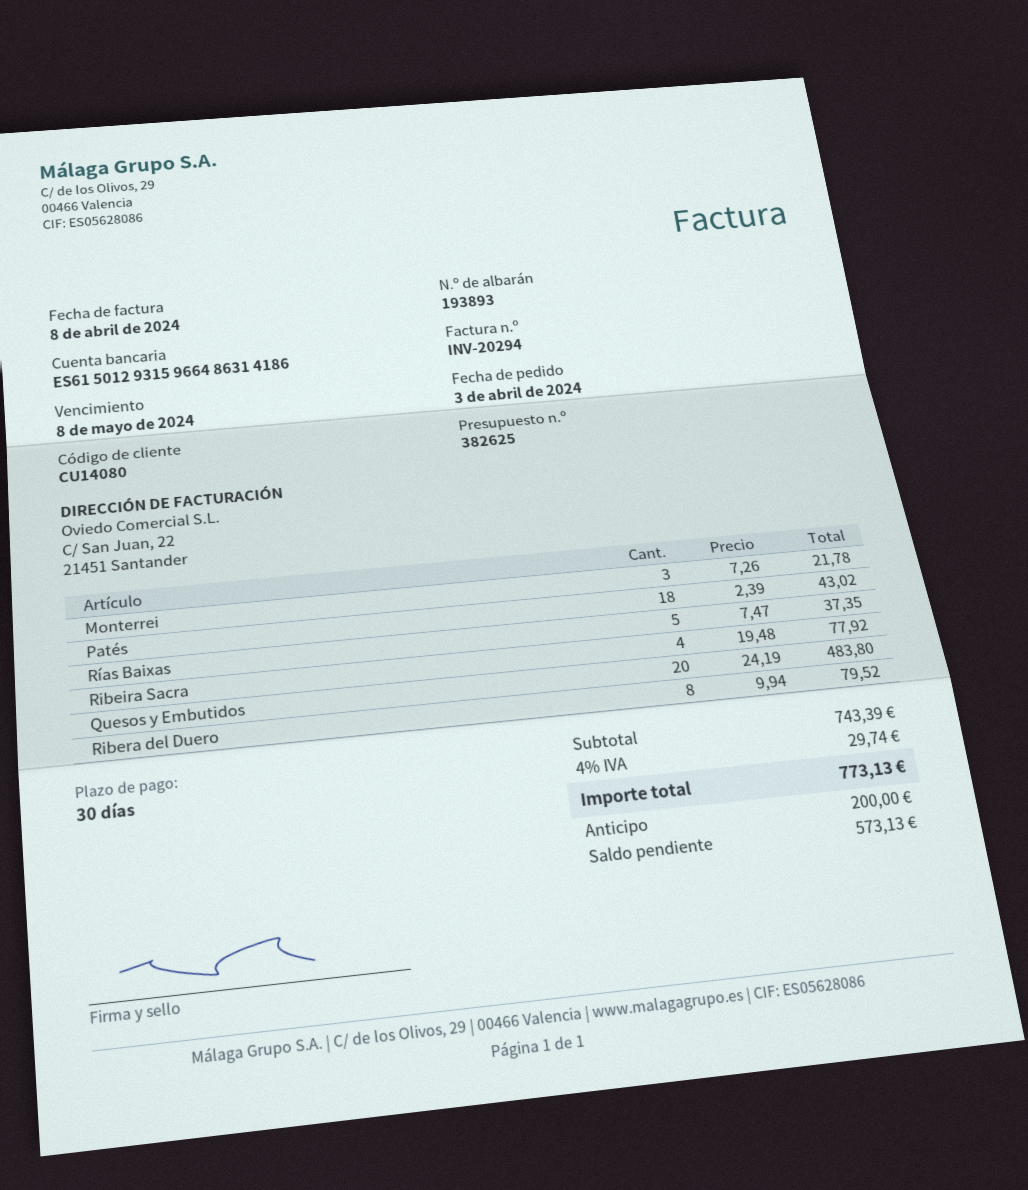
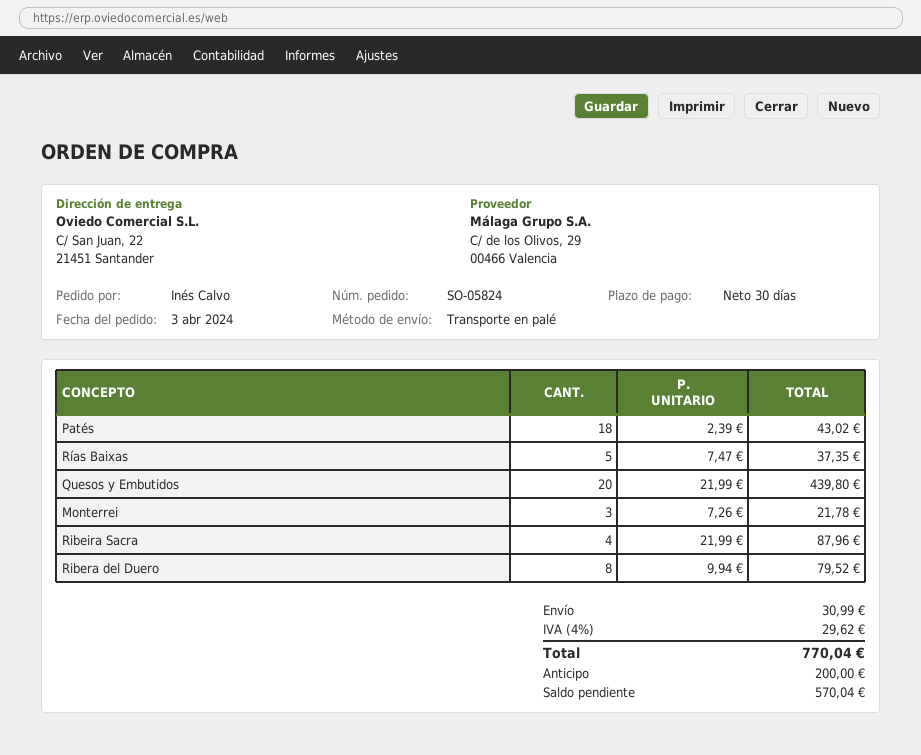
Ribeira Sacra: 4 x 19.48 = 77.92 -> 4 x 21.99 = 87.96
Quesos y Embutidos: 20 x 24.19 = 483.80 -> 20 x 21.99 = 439.80
shipping: none -> 30.99
tax: 4% = 29.74 -> 4% = 29.62
total: 773.13 -> 770.04
balance: 573.13 -> 570.04

